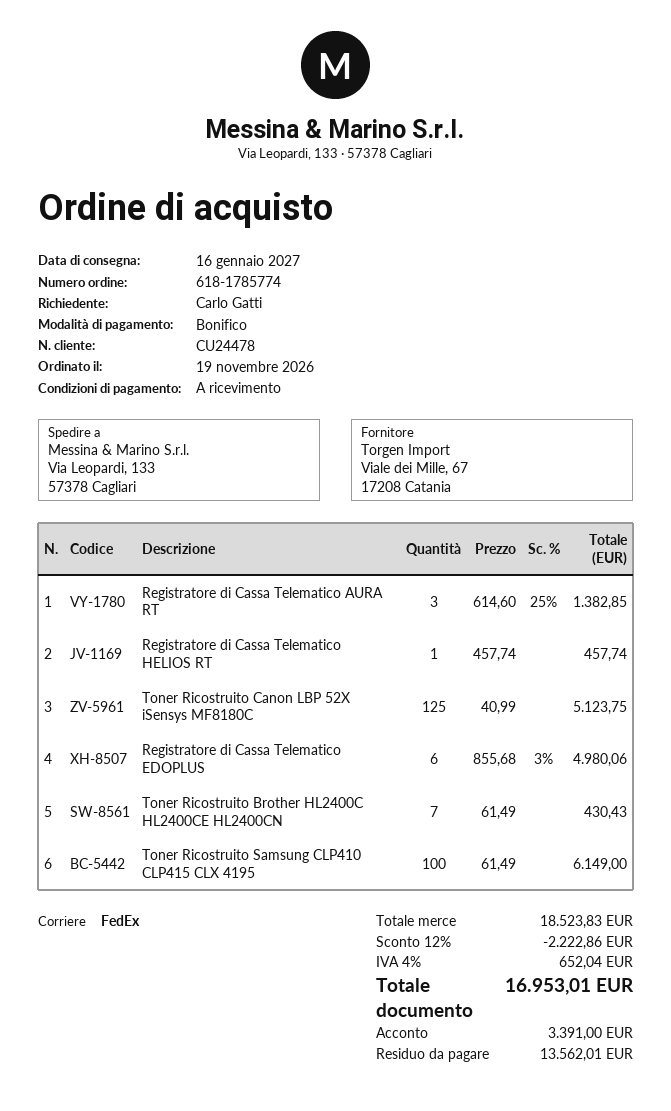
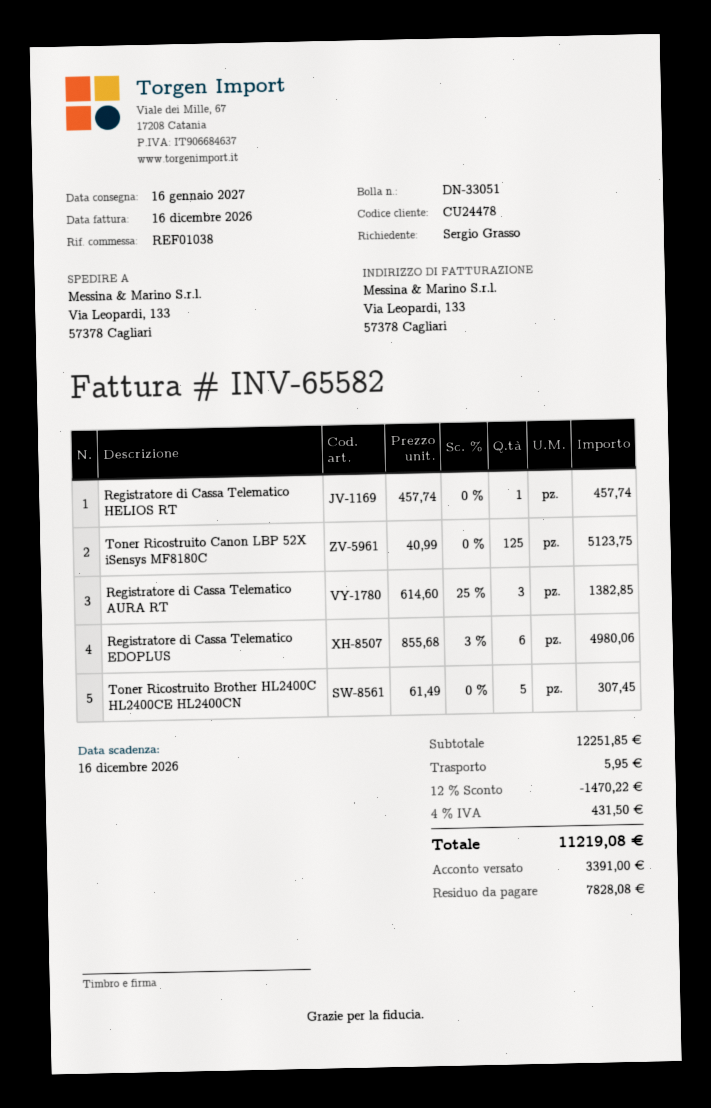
ordered by: Carlo Gatti -> Sergio Grasso
Toner Ricostruito Brother HL2400C HL2400CE HL2400CN: 7 x 61.49 = 430.43 -> 5 x 61.49 = 307.45
Toner Ricostruito Samsung CLP410 CLP415 CLX 4195: 100 x 61.49 = 6149.00 -> none
subtotal: 18523.83 -> 12251.85
discount: 12% = 2222.86 -> 12% = 1470.22
shipping: none -> 5.95
tax: 4% = 652.04 -> 4% = 431.50
total: 16953.01 -> 11219.08
balance: 13562.01 -> 7828.08

